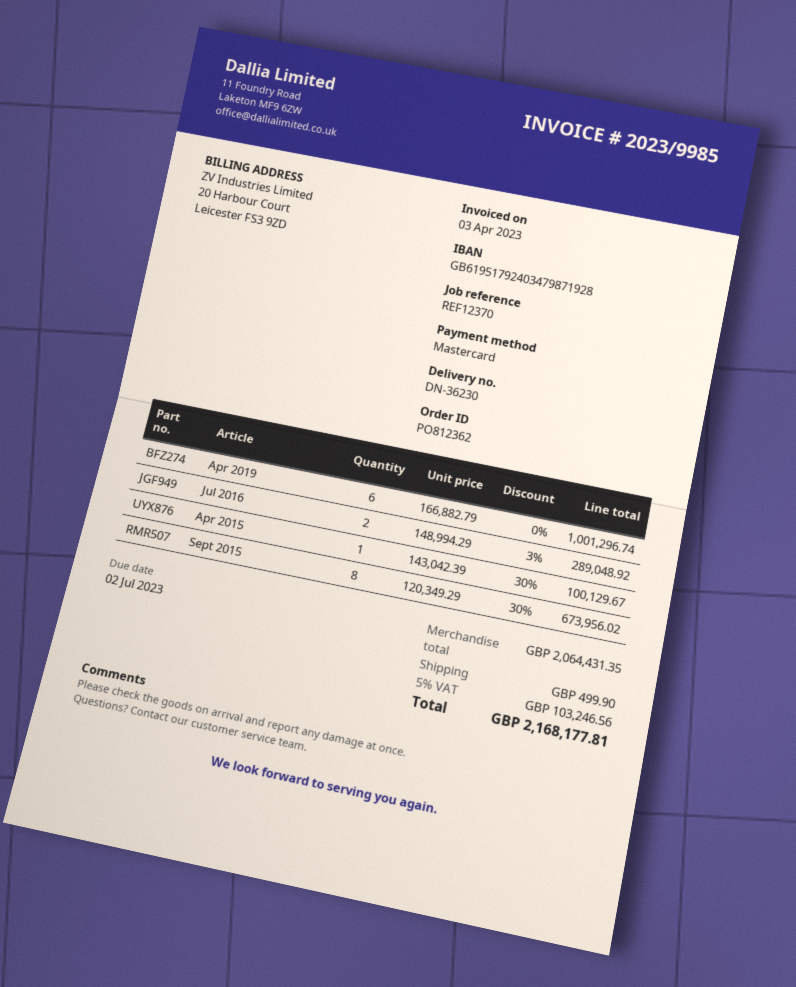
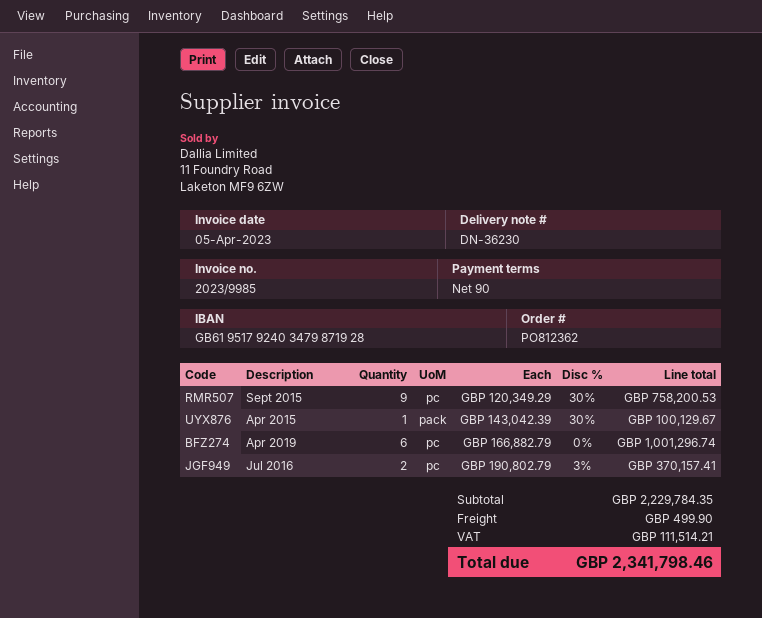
invoice date: 2023-04-03 -> 2023-04-05
Jul 2016: 2 x 148994.29 - 3% = 289048.92 -> 2 x 190802.79 - 3% = 370157.41
Sept 2015: 8 x 120349.29 - 30% = 673956.02 -> 9 x 120349.29 - 30% = 758200.53
subtotal: 2064431.35 -> 2229784.35
tax: 103246.56 -> 111514.21
total: 2168177.81 -> 2341798.46

